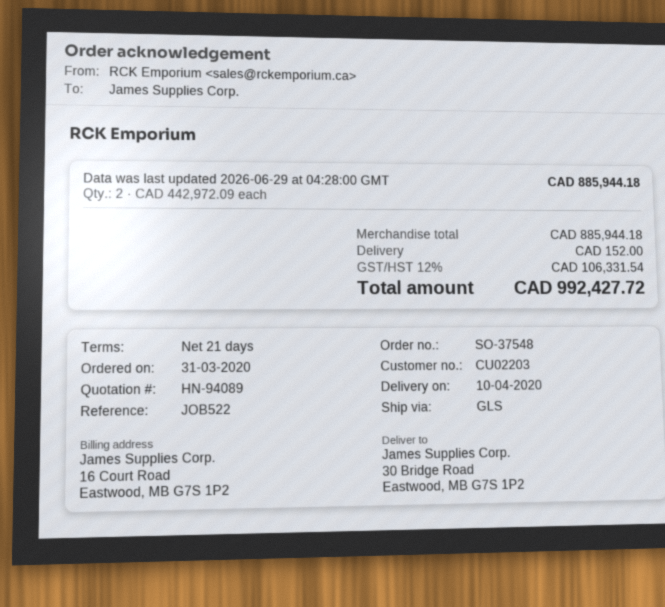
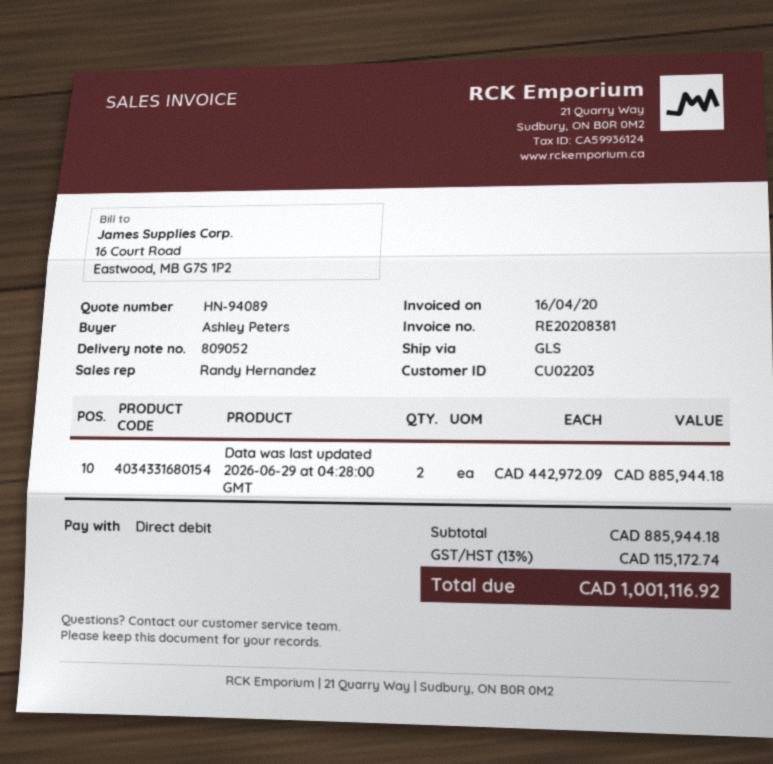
shipping: 152.00 -> none
tax: 12% = 106331.54 -> 13% = 115172.74
total: 992427.72 -> 1001116.92

